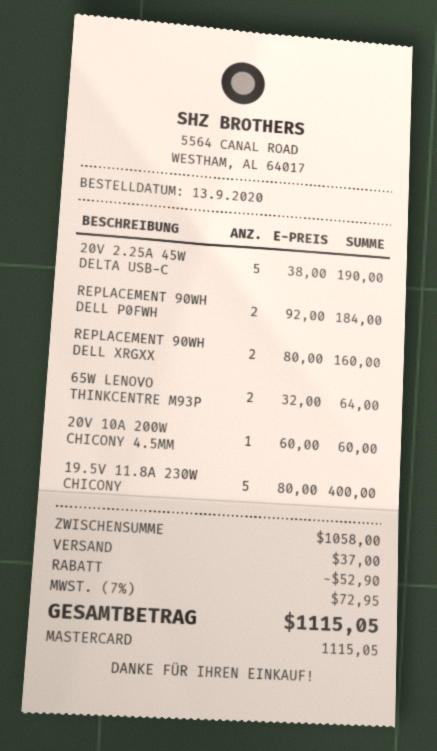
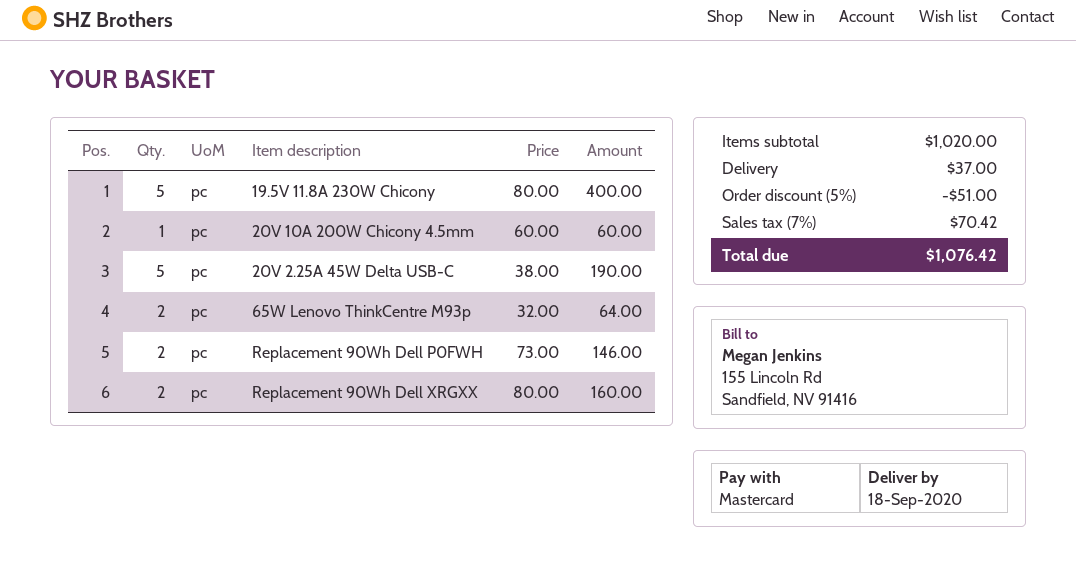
REPLACEMENT 90WH DELL P0FWH: 2 x 92.00 = 184.00 -> 2 x 73.00 = 146.00
subtotal: 1058.00 -> 1020.00
discount: 52.90 -> 51.00
tax: 7% = 72.95 -> 7% = 70.42
total: 1115.05 -> 1076.42

